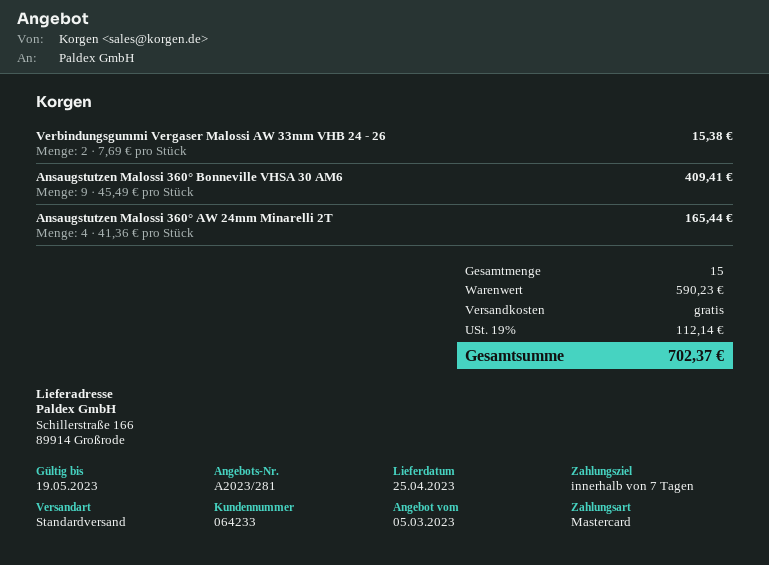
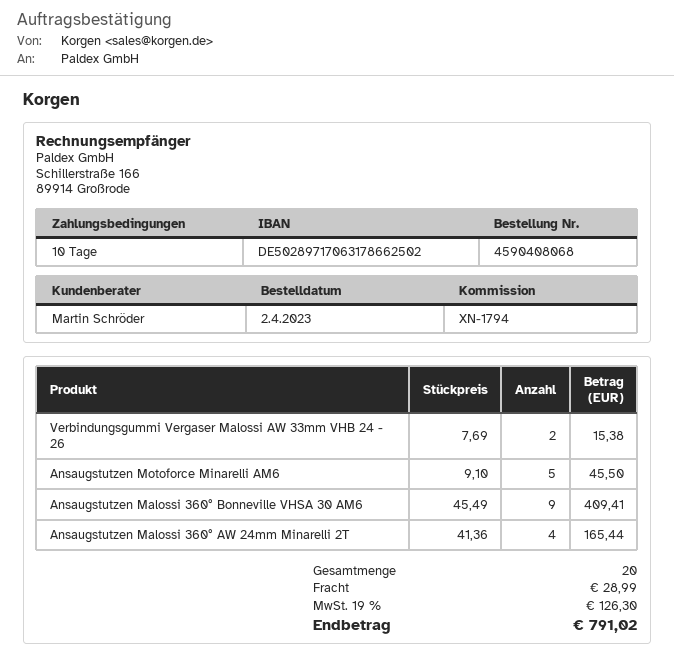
payment terms: 7 days -> 10 days
Ansaugstutzen Motoforce Minarelli AM6: none -> 5 x 9.10 = 45.50
total quantity: 15 -> 20
shipping: 0.00 -> 28.99
tax: 19% = 112.14 -> 19% = 126.30
total: 702.37 -> 791.02

